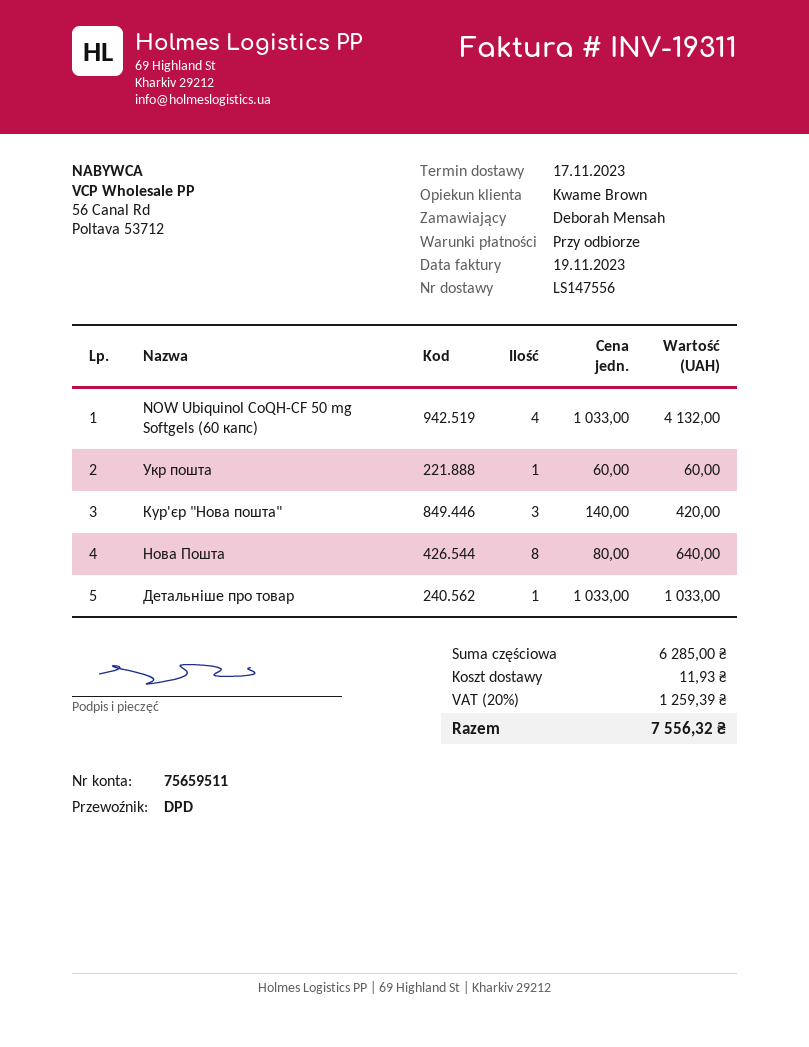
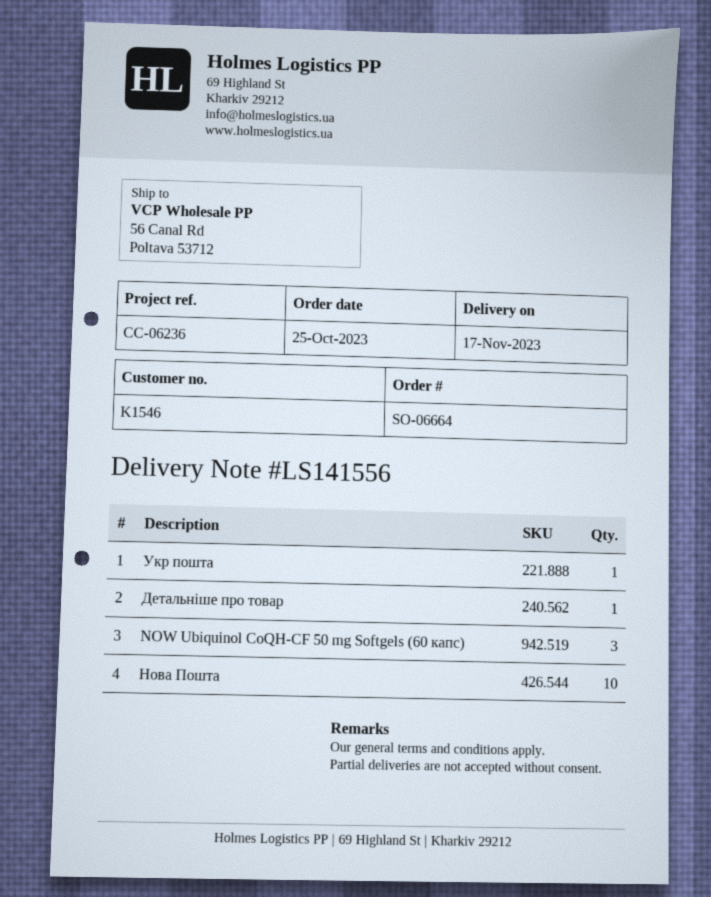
delivery note number: LS147556 -> LS141556
NOW Ubiquinol CoQH-CF 50 mg Softgels (60 капс): 4 -> 3
Кур'єр "Нова пошта": 3 -> none
Нова Пошта: 8 -> 10

